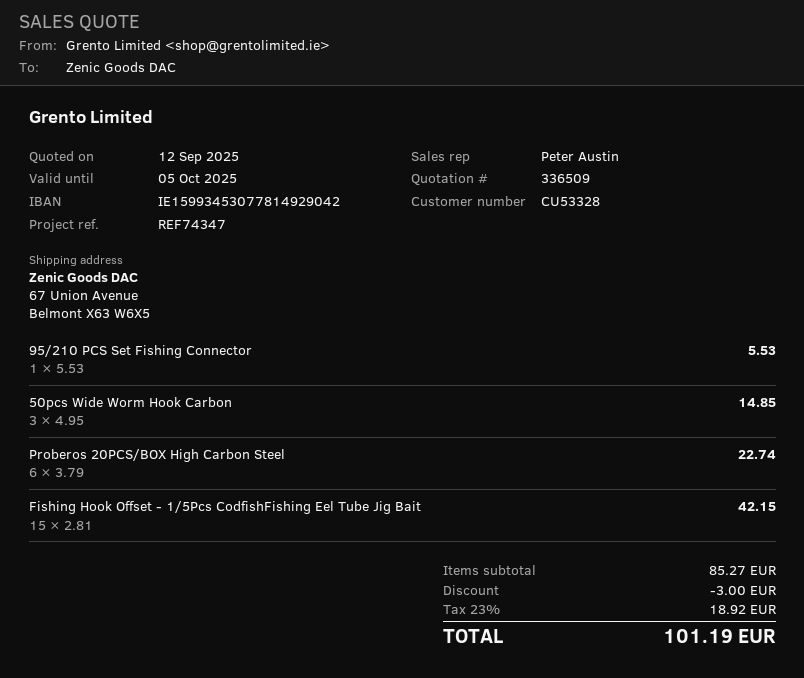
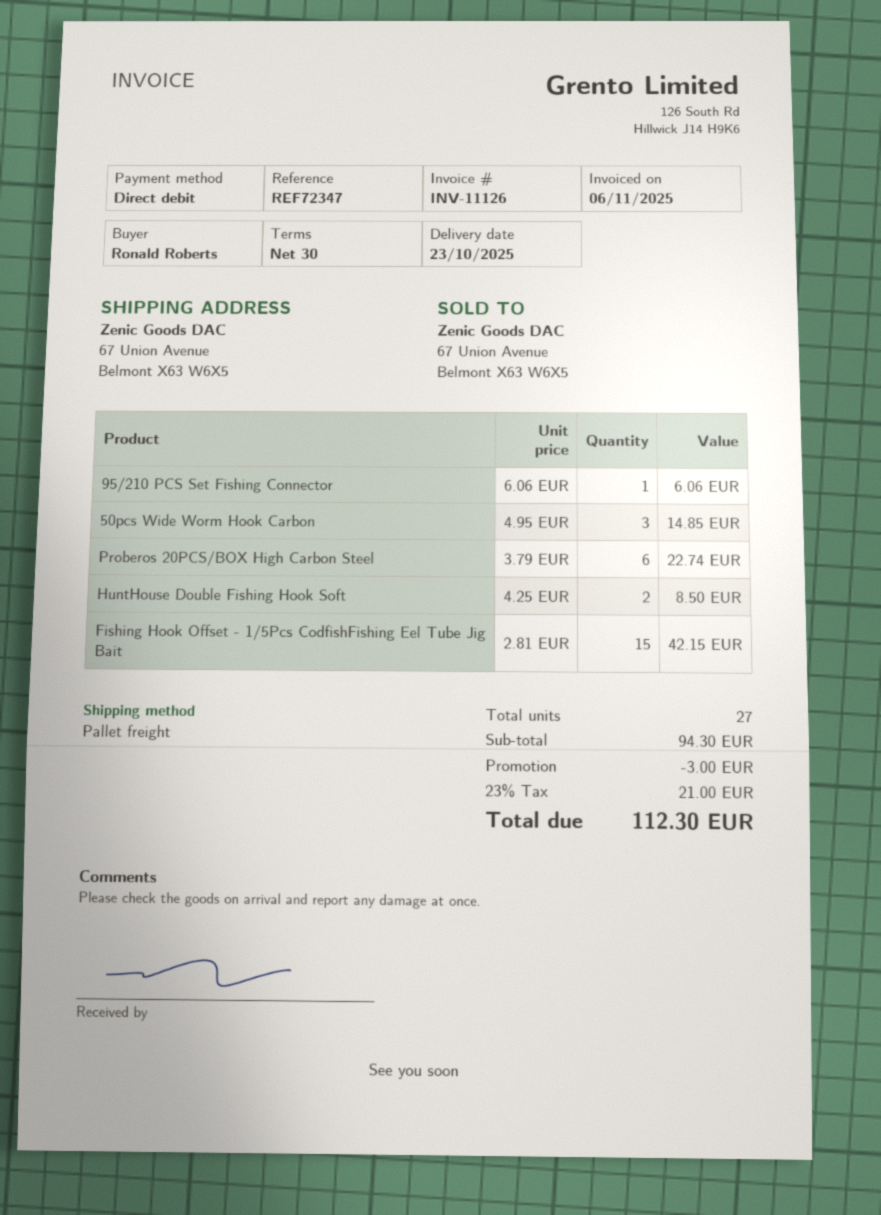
reference: REF74347 -> REF72347
95/210 PCS Set Fishing Connector: 1 x 5.53 = 5.53 -> 1 x 6.06 = 6.06
HuntHouse Double Fishing Hook Soft: none -> 2 x 4.25 = 8.50
subtotal: 85.27 -> 94.30
tax: 23% = 18.92 -> 23% = 21.00
total: 101.19 -> 112.30

